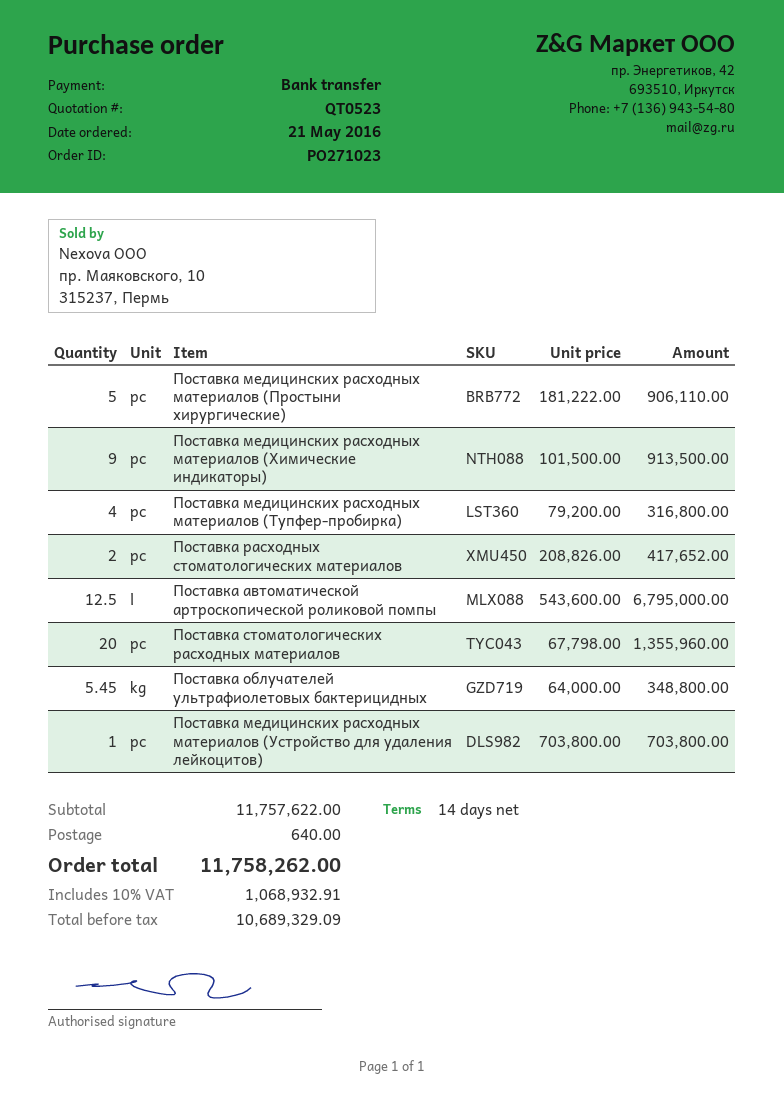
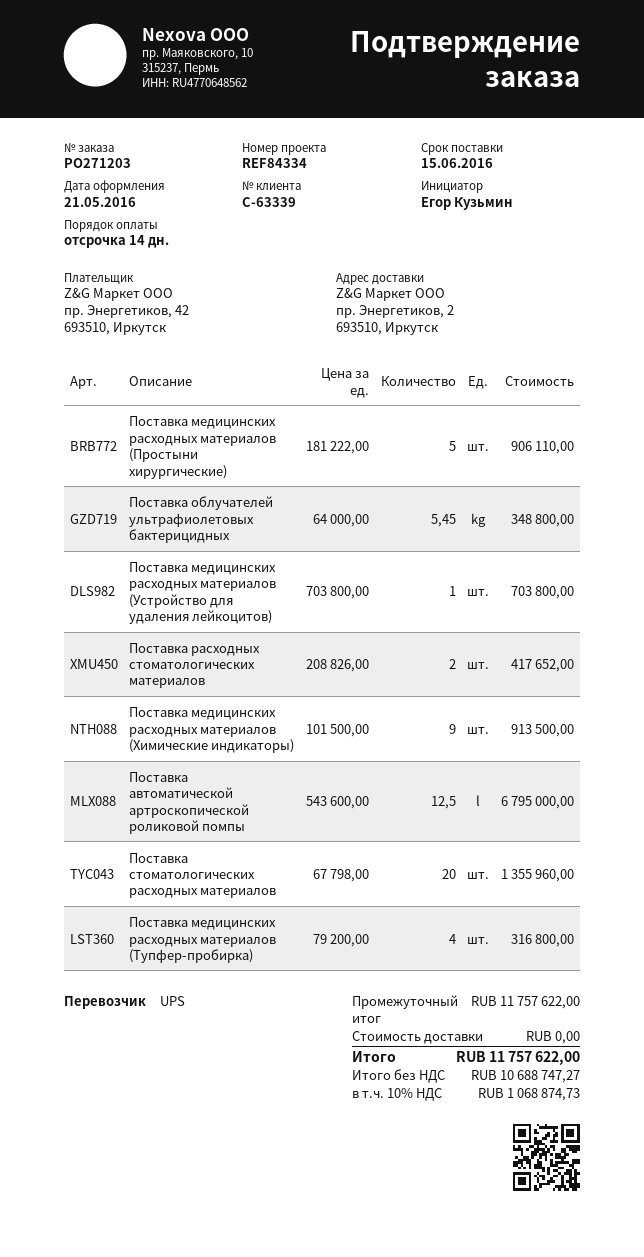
order number: PO271023 -> PO271203
shipping: 640.00 -> 0.00
net: 10689329.09 -> 10688747.27
tax: 10% = 1068932.91 -> 10% = 1068874.73
total: 11758262.00 -> 11757622.00

